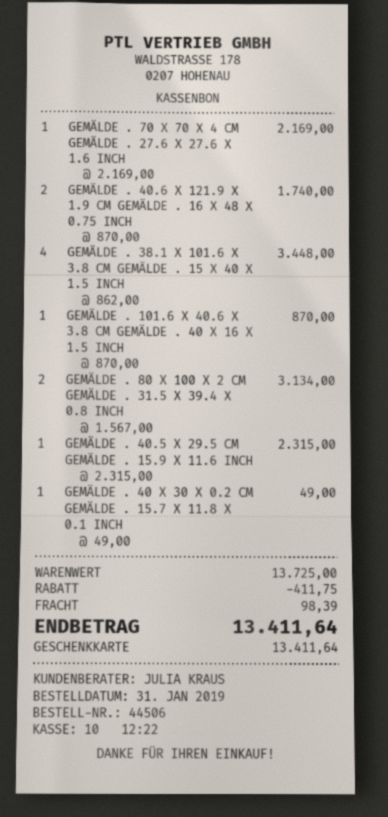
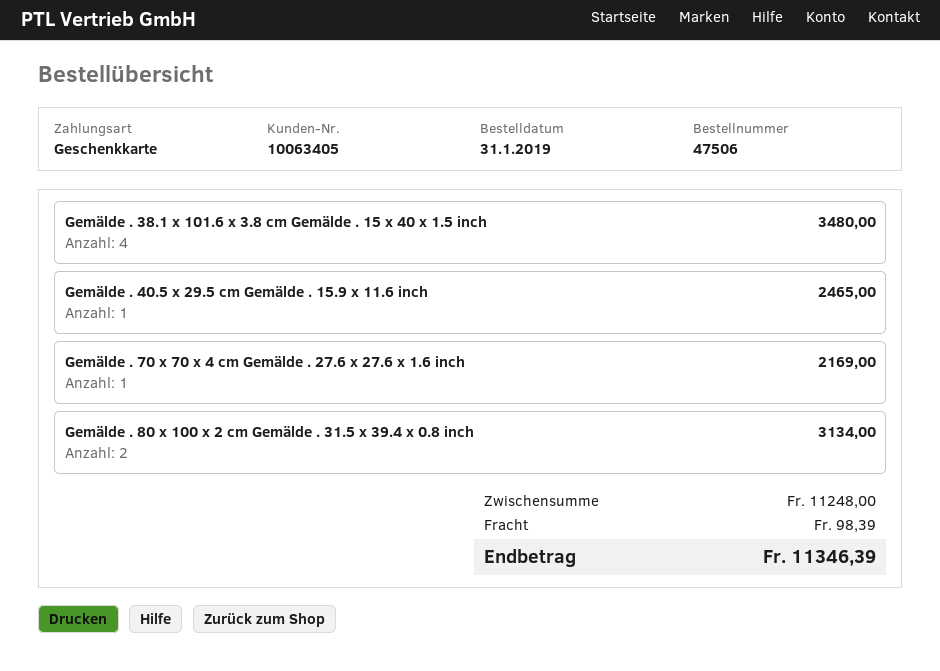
order number: 44506 -> 47506
GEMÄLDE . 40.6 X 121.9 X 1.9 CM GEMÄLDE . 16 X 48 X 0.75 INCH: 2 for 1740.00 -> none
GEMÄLDE . 38.1 X 101.6 X 3.8 CM GEMÄLDE . 15 X 40 X 1.5 INCH: 4 for 3448.00 -> 4 for 3480.00
GEMÄLDE . 101.6 X 40.6 X 3.8 CM GEMÄLDE . 40 X 16 X 1.5 INCH: 1 for 870.00 -> none
GEMÄLDE . 40.5 X 29.5 CM GEMÄLDE . 15.9 X 11.6 INCH: 1 for 2315.00 -> 1 for 2465.00
GEMÄLDE . 40 X 30 X 0.2 CM GEMÄLDE . 15.7 X 11.8 X 0.1 INCH: 1 for 49.00 -> none
subtotal: 13725.00 -> 11248.00
discount: 411.75 -> none
total: 13411.64 -> 11346.39

